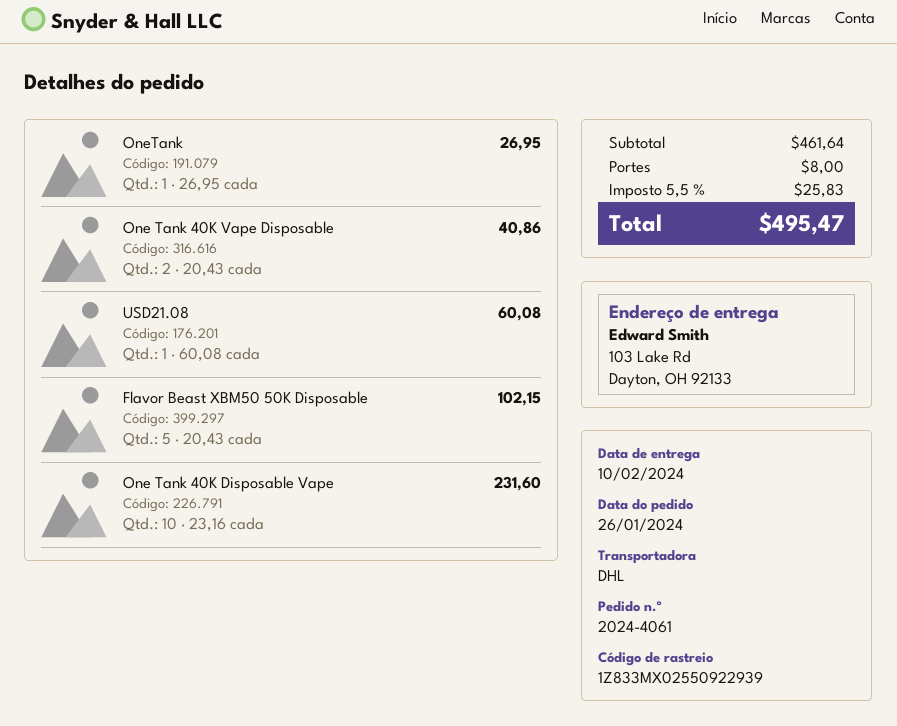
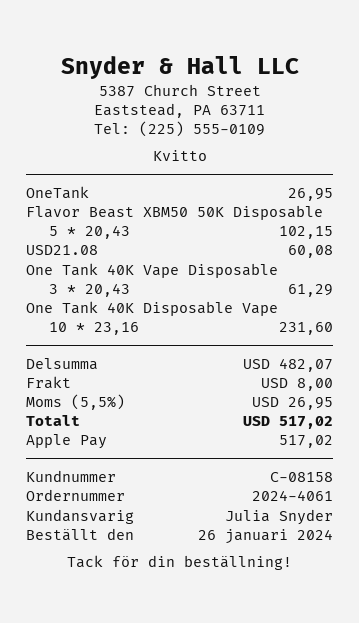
One Tank 40K Vape Disposable: 2 x 20.43 = 40.86 -> 3 x 20.43 = 61.29
subtotal: 461.64 -> 482.07
tax: 5.5% = 25.83 -> 5.5% = 26.95
total: 495.47 -> 517.02

